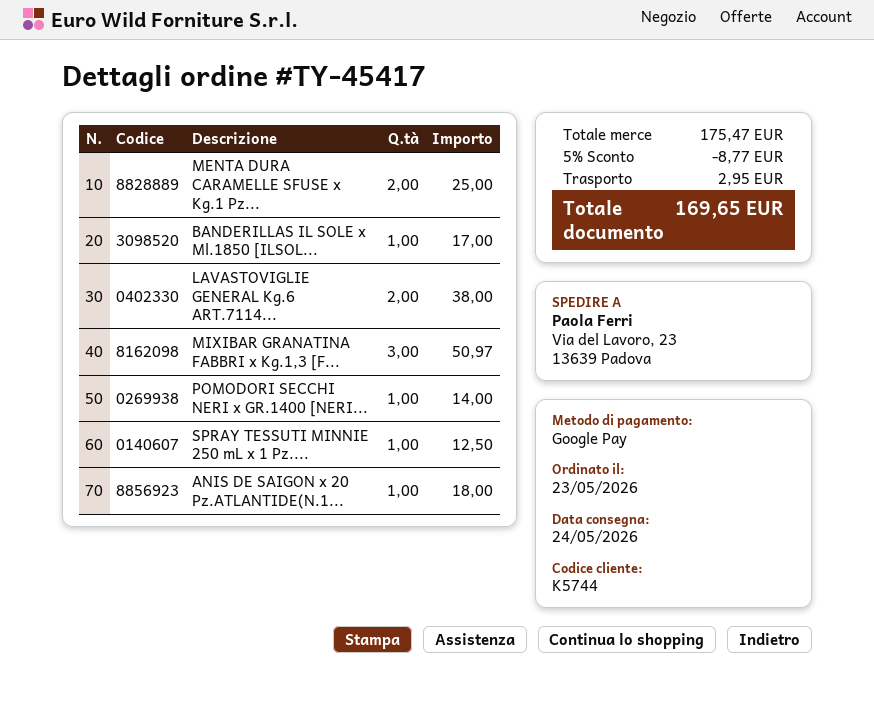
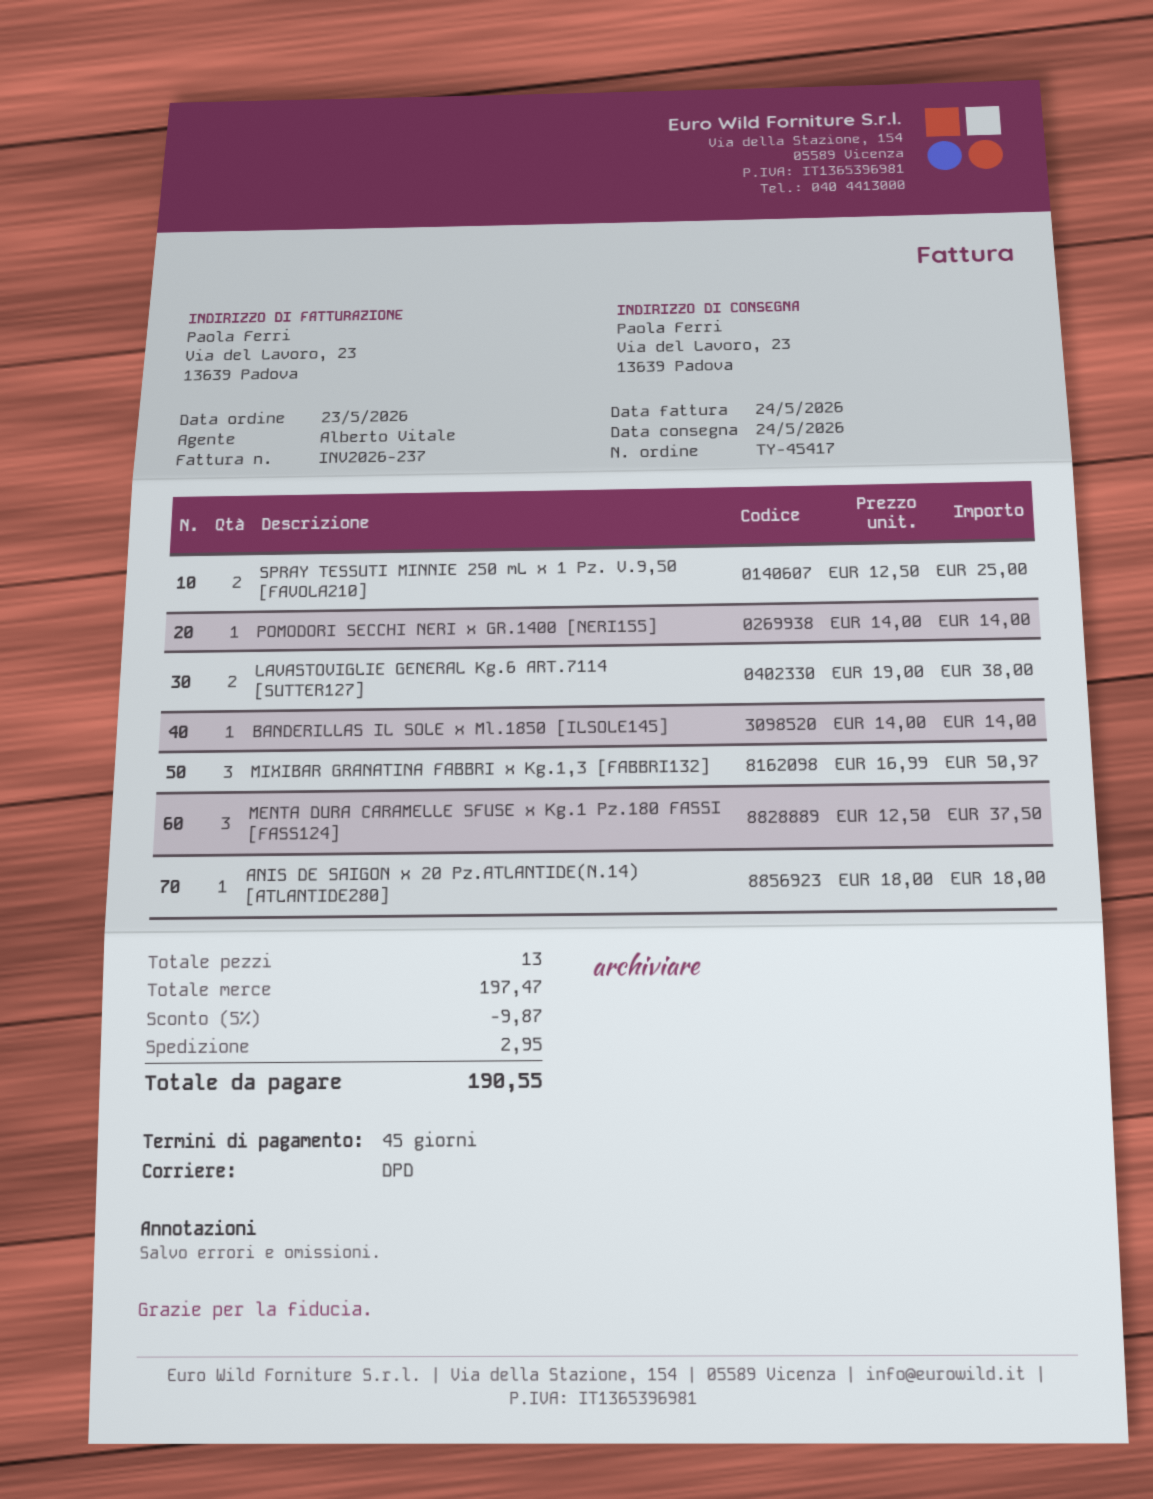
MENTA DURA CARAMELLE SFUSE x Kg.1 Pz...: 2 for 25.00 -> 3 for 37.50
BANDERILLAS IL SOLE x Ml.1850 [ILSOL...: 1 for 17.00 -> 1 for 14.00
SPRAY TESSUTI MINNIE 250 mL x 1 Pz....: 1 for 12.50 -> 2 for 25.00
subtotal: 175.47 -> 197.47
discount: 5% = 8.77 -> 5% = 9.87
total: 169.65 -> 190.55

